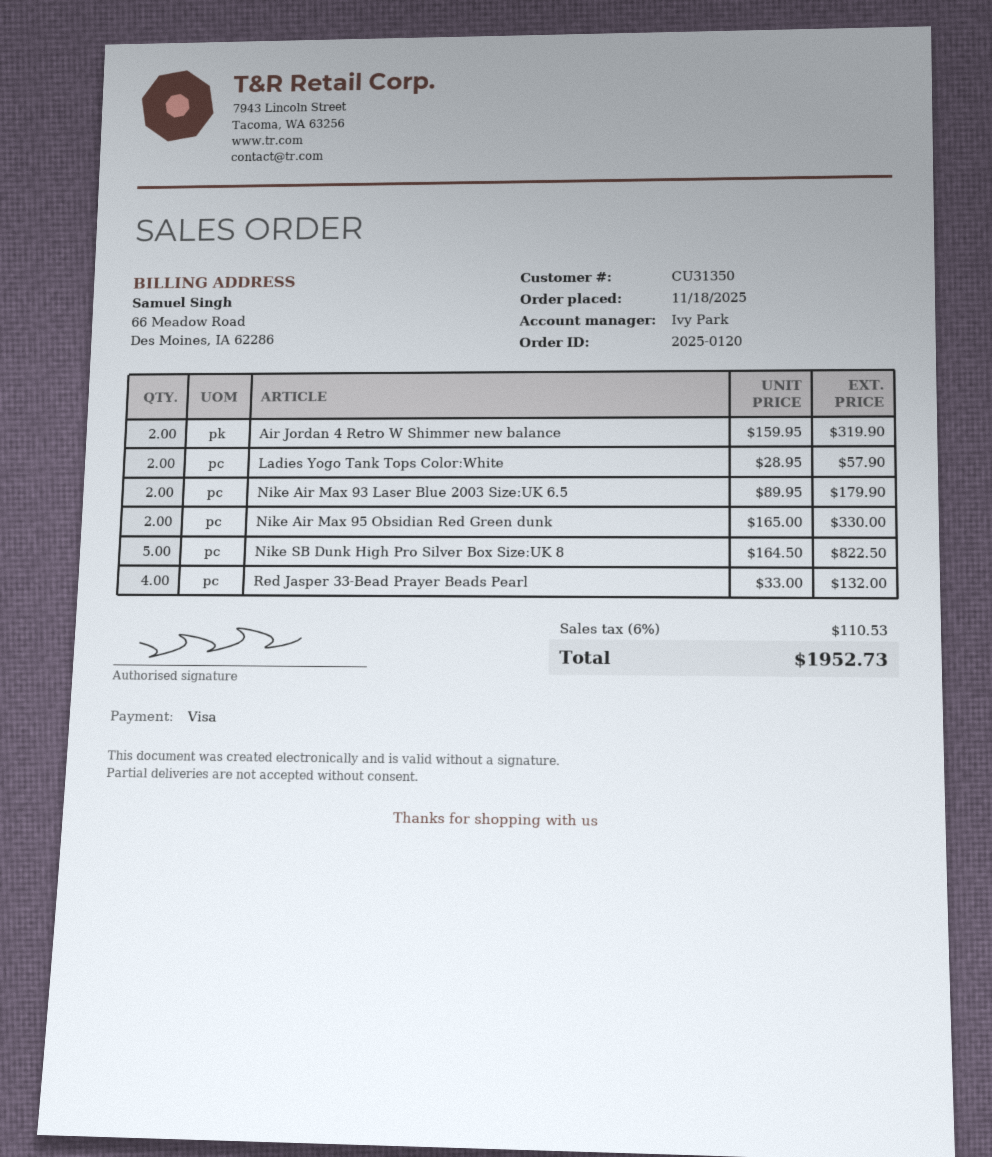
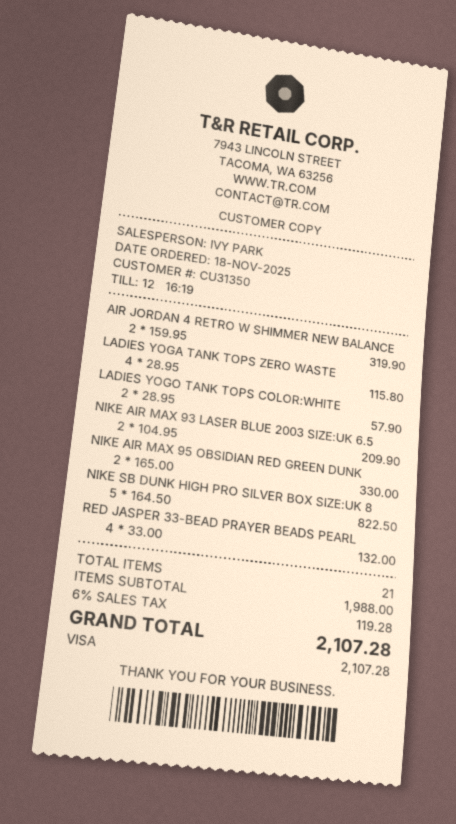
Nike Air Max 93 Laser Blue 2003 Size:UK 6.5: 2 x 89.95 = 179.90 -> 2 x 104.95 = 209.90
LADIES YOGA TANK TOPS ZERO WASTE: none -> 4 x 28.95 = 115.80
tax: 6% = 110.53 -> 6% = 119.28
total: 1952.73 -> 2107.28

